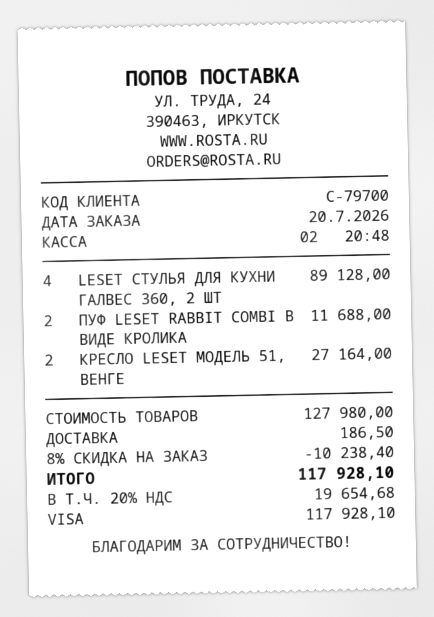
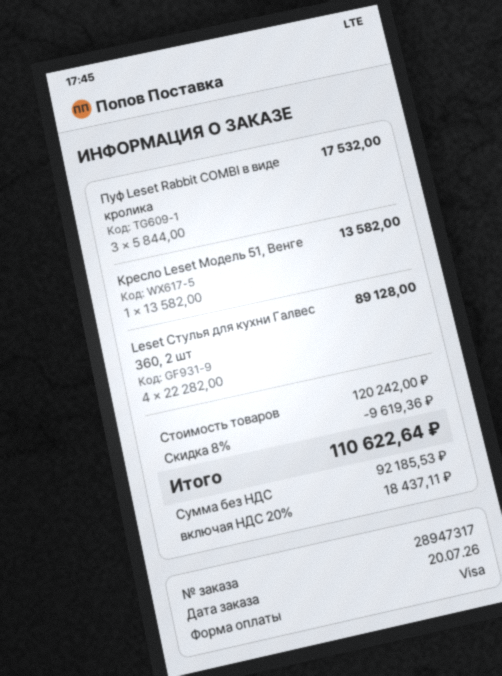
ПУФ LESET RABBIT COMBI В ВИДЕ КРОЛИКА: 2 for 11688.00 -> 3 for 17532.00
КРЕСЛО LESET МОДЕЛЬ 51, ВЕНГЕ: 2 for 27164.00 -> 1 for 13582.00
subtotal: 127980.00 -> 120242.00
discount: 8% = 10238.40 -> 8% = 9619.36
shipping: 186.50 -> none
tax: 20% = 19654.68 -> 20% = 18437.11
total: 117928.10 -> 110622.64

